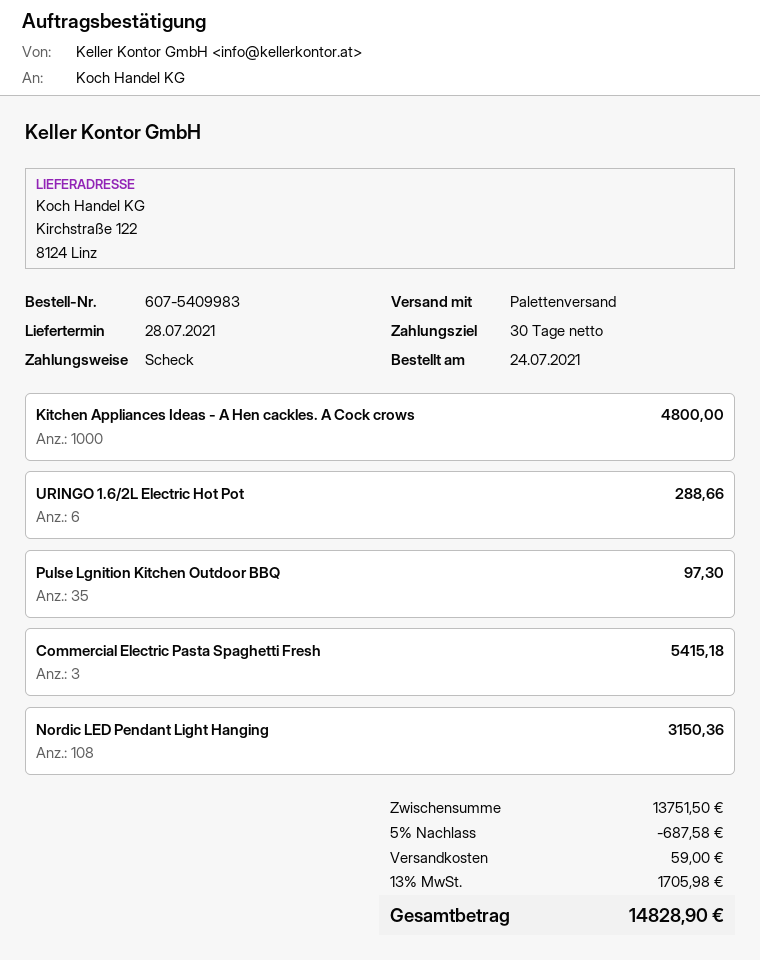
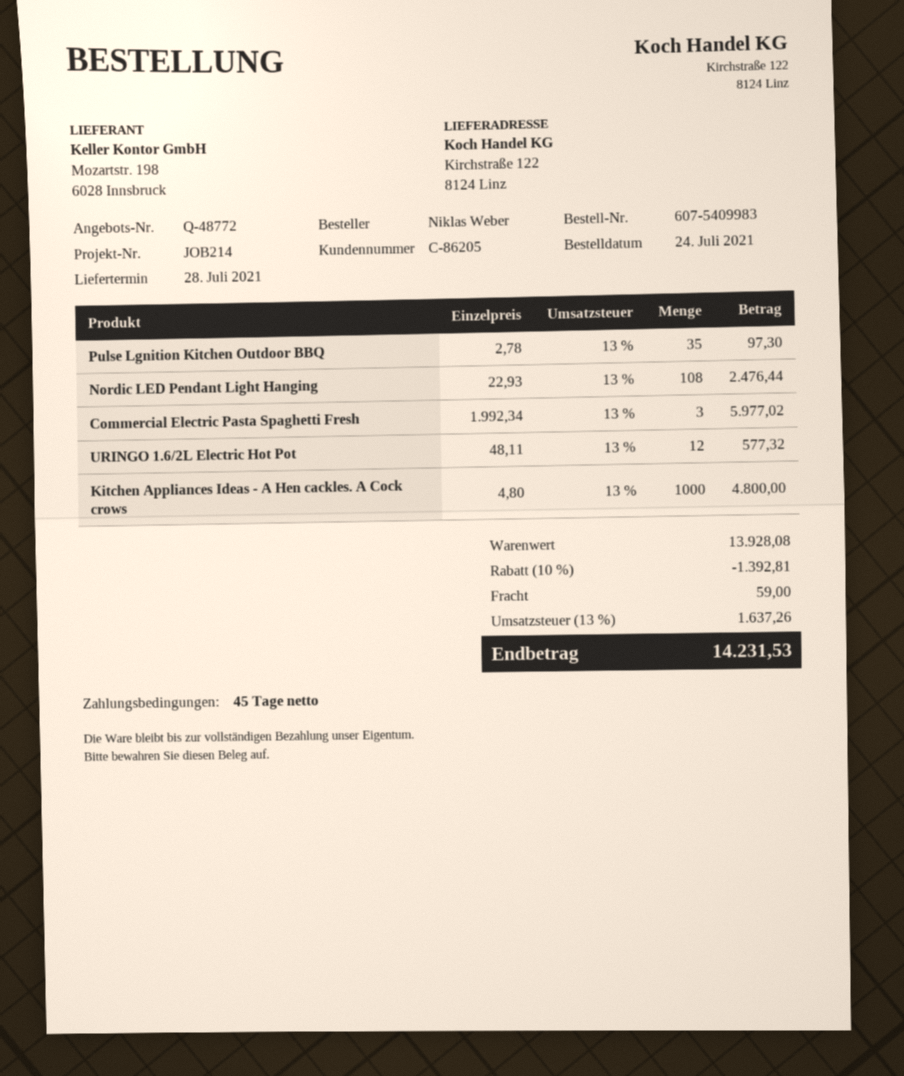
payment terms: 30 days -> 45 days
URINGO 1.6/2L Electric Hot Pot: 6 for 288.66 -> 12 for 577.32
Commercial Electric Pasta Spaghetti Fresh: 3 for 5415.18 -> 3 for 5977.02
Nordic LED Pendant Light Hanging: 108 for 3150.36 -> 108 for 2476.44
subtotal: 13751.50 -> 13928.08
discount: 5% = 687.58 -> 10% = 1392.81
tax: 13% = 1705.98 -> 13% = 1637.26
total: 14828.90 -> 14231.53

